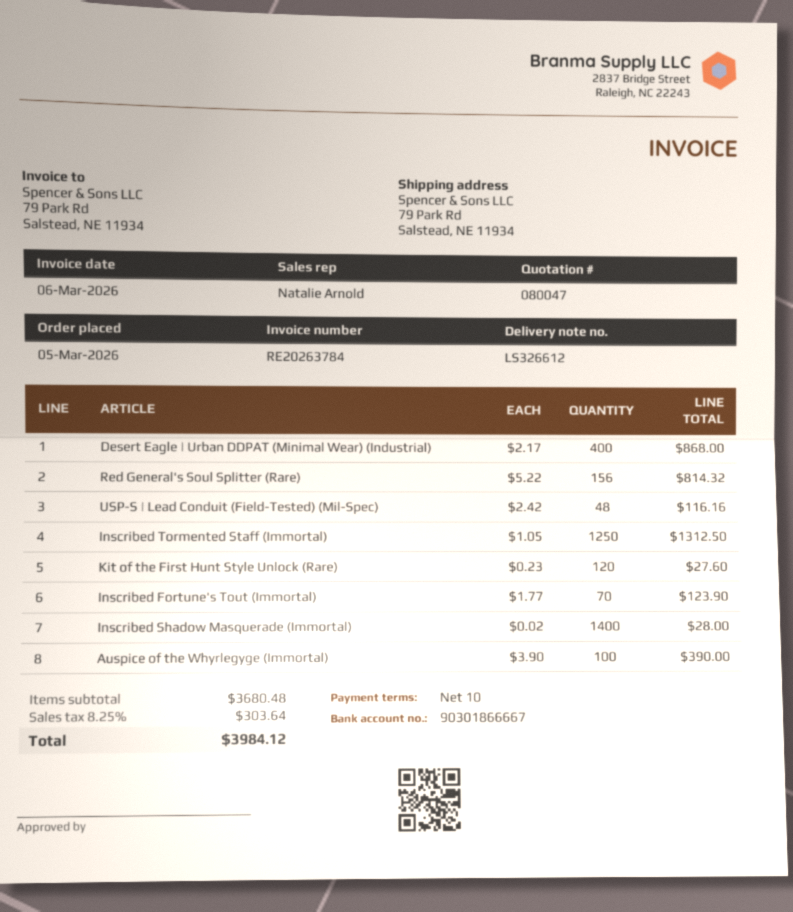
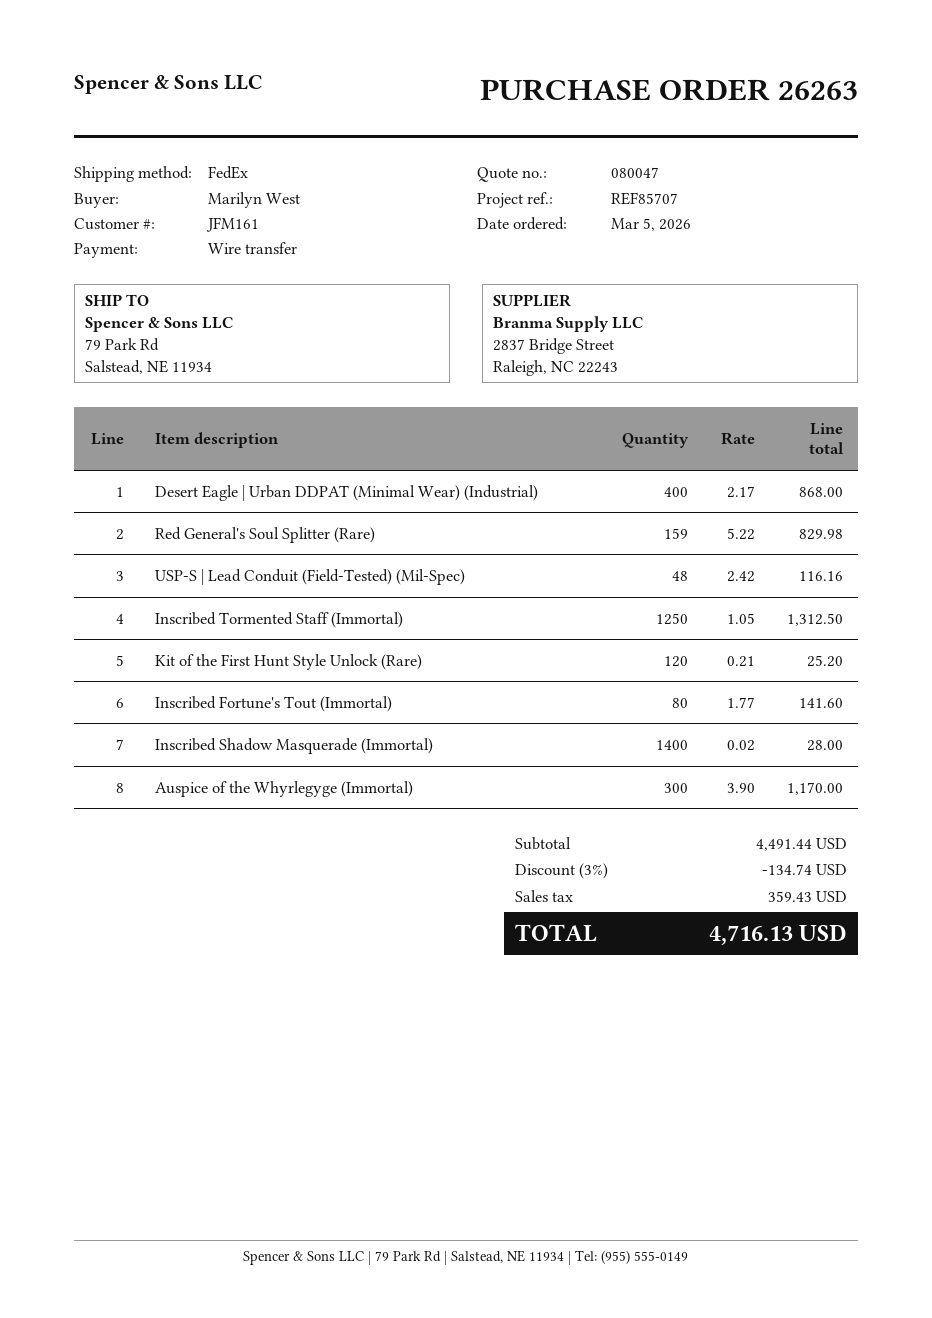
Red General's Soul Splitter (Rare): 156 x 5.22 = 814.32 -> 159 x 5.22 = 829.98
Kit of the First Hunt Style Unlock (Rare): 120 x 0.23 = 27.60 -> 120 x 0.21 = 25.20
Inscribed Fortune's Tout (Immortal): 70 x 1.77 = 123.90 -> 80 x 1.77 = 141.60
Auspice of the Whyrlegyge (Immortal): 100 x 3.90 = 390.00 -> 300 x 3.90 = 1170.00
subtotal: 3680.48 -> 4491.44
discount: none -> 3% = 134.74
tax: 303.64 -> 359.43
total: 3984.12 -> 4716.13

